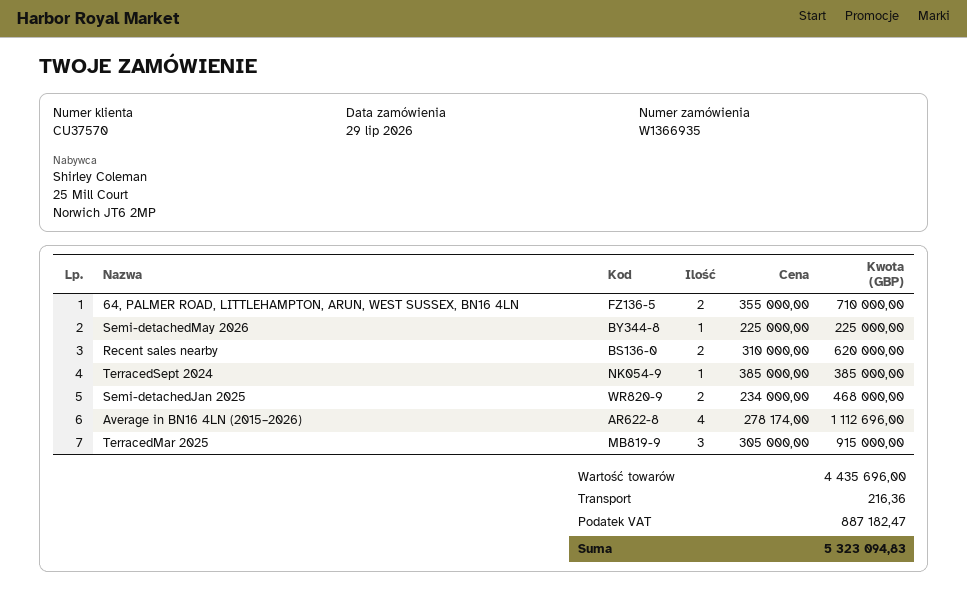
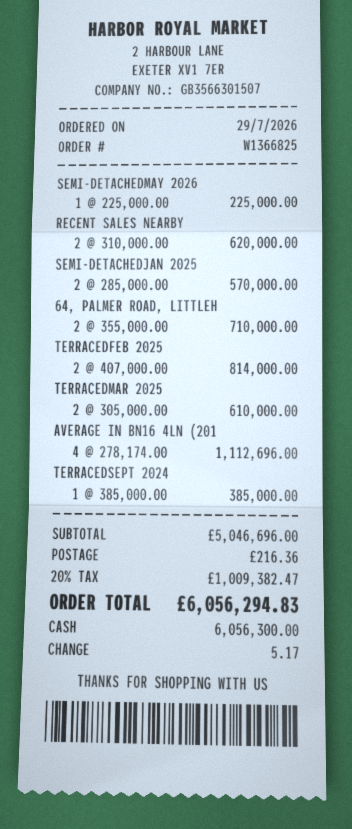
order number: W1366935 -> W1366825
Semi-detachedJan 2025: 2 x 234000.00 = 468000.00 -> 2 x 285000.00 = 570000.00
TerracedMar 2025: 3 x 305000.00 = 915000.00 -> 2 x 305000.00 = 610000.00
TERRACEDFEB 2025: none -> 2 x 407000.00 = 814000.00
subtotal: 4435696.00 -> 5046696.00
tax: 887182.47 -> 1009382.47
total: 5323094.83 -> 6056294.83

